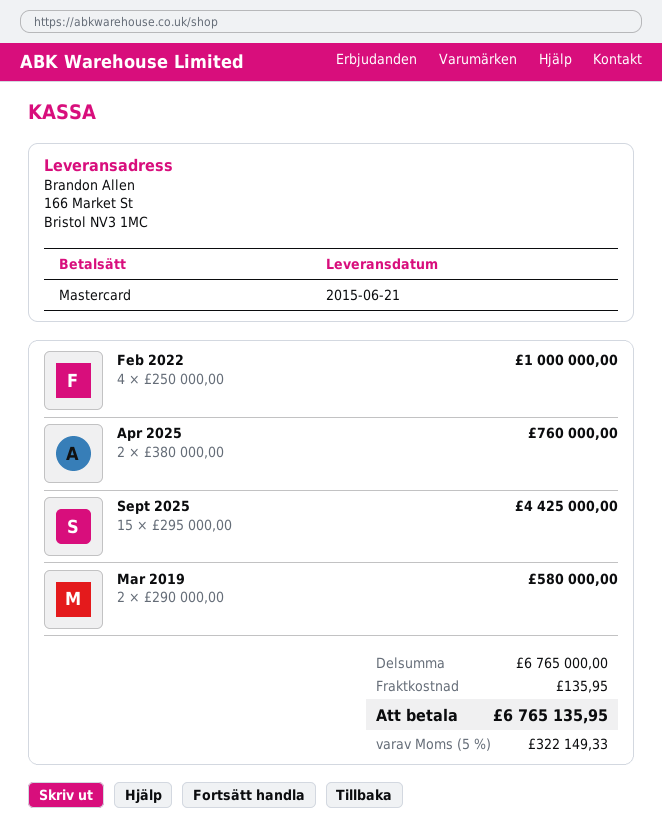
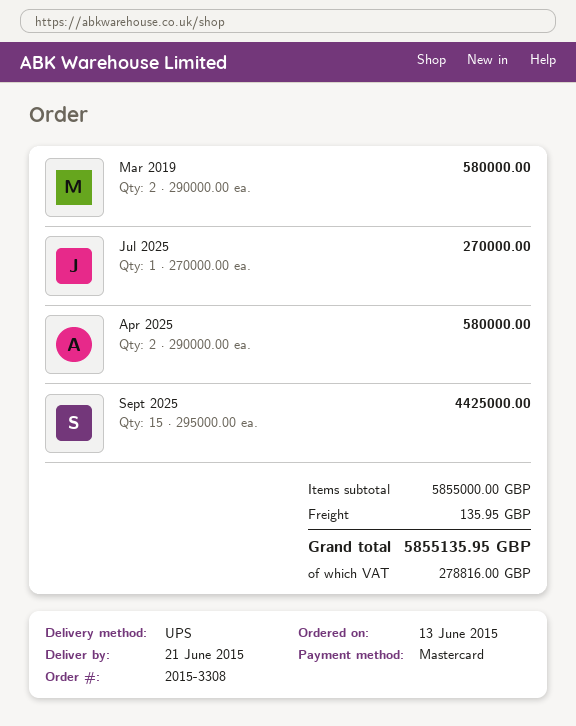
Feb 2022: 4 x 250000.00 = 1000000.00 -> none
Apr 2025: 2 x 380000.00 = 760000.00 -> 2 x 290000.00 = 580000.00
Jul 2025: none -> 1 x 270000.00 = 270000.00
subtotal: 6765000.00 -> 5855000.00
tax: 322149.33 -> 278816.00
total: 6765135.95 -> 5855135.95

